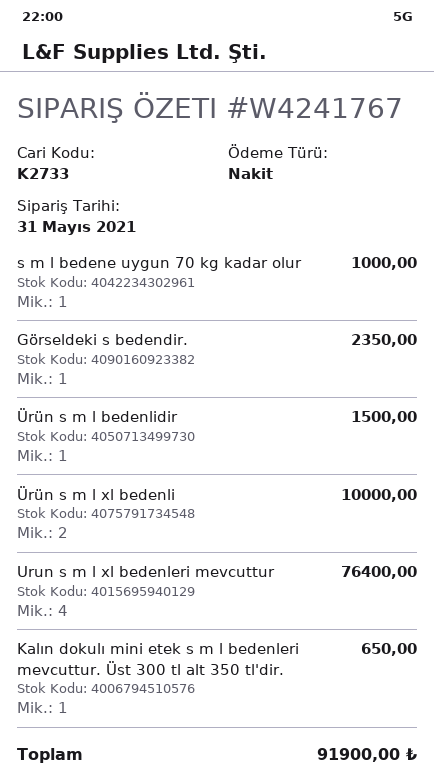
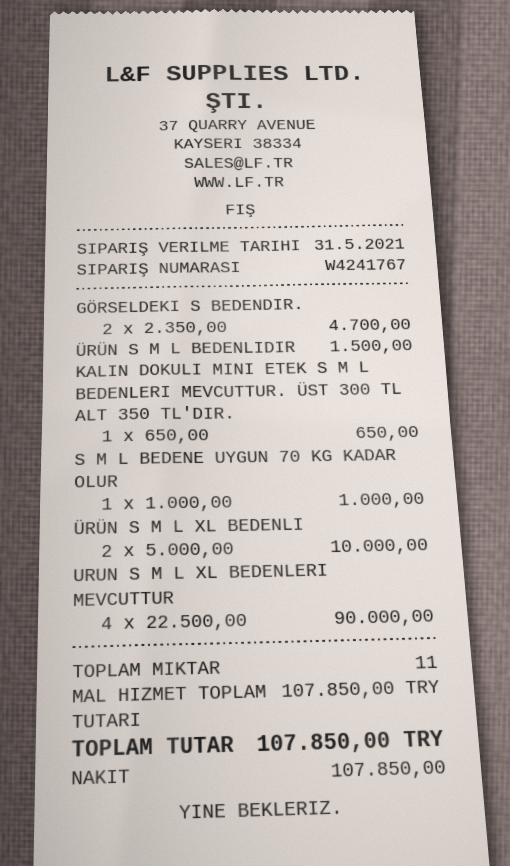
Görseldeki s bedendir.: 1 for 2350.00 -> 2 for 4700.00
Urun s m l xl bedenleri mevcuttur: 4 for 76400.00 -> 4 for 90000.00
total: 91900.00 -> 107850.00

